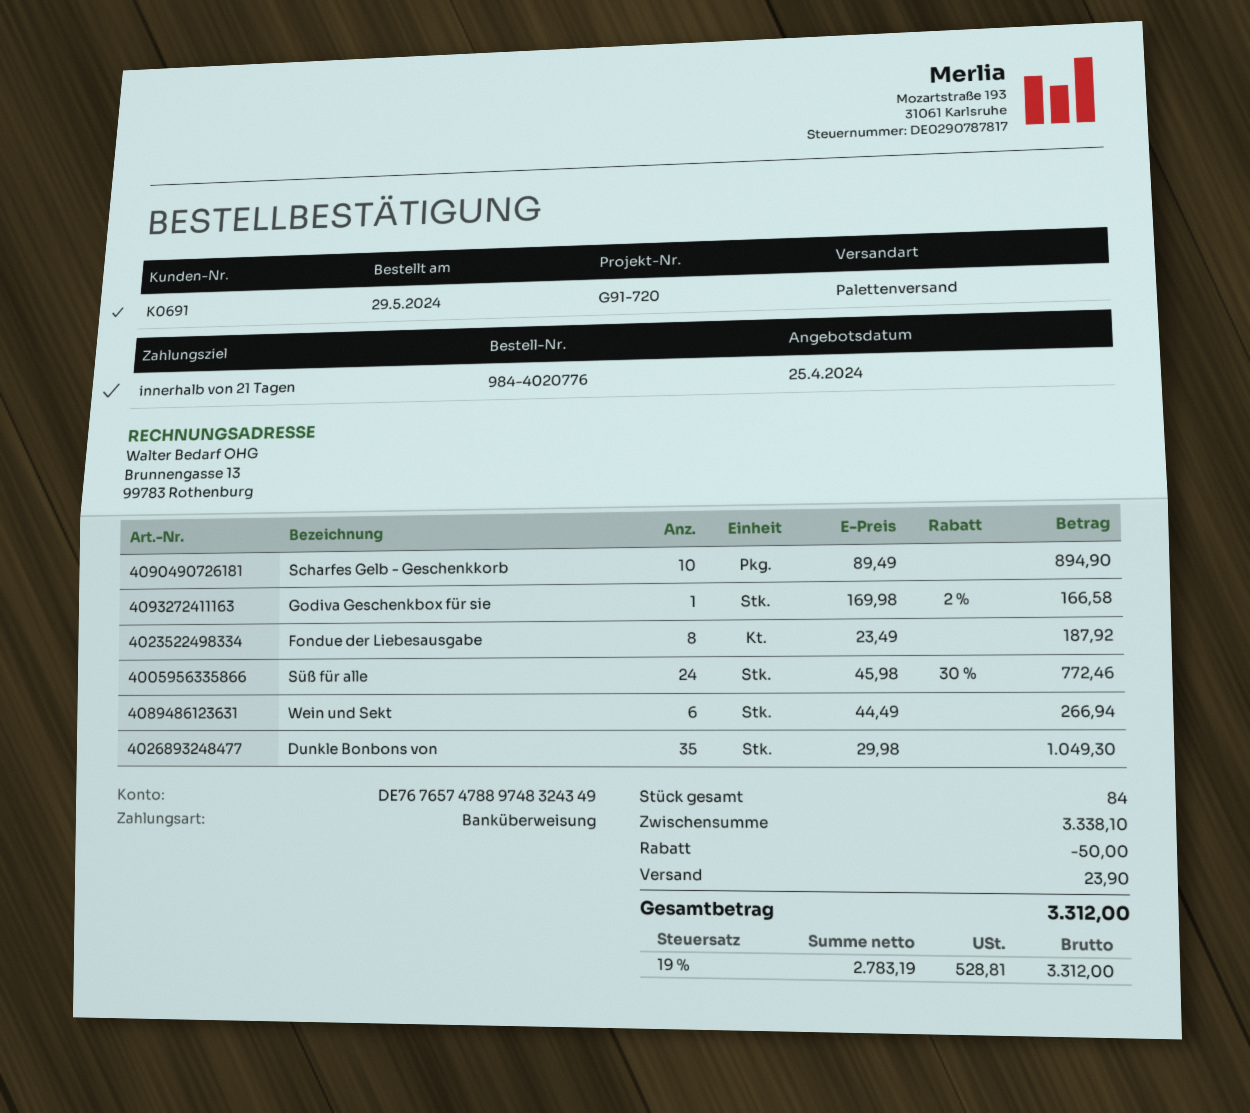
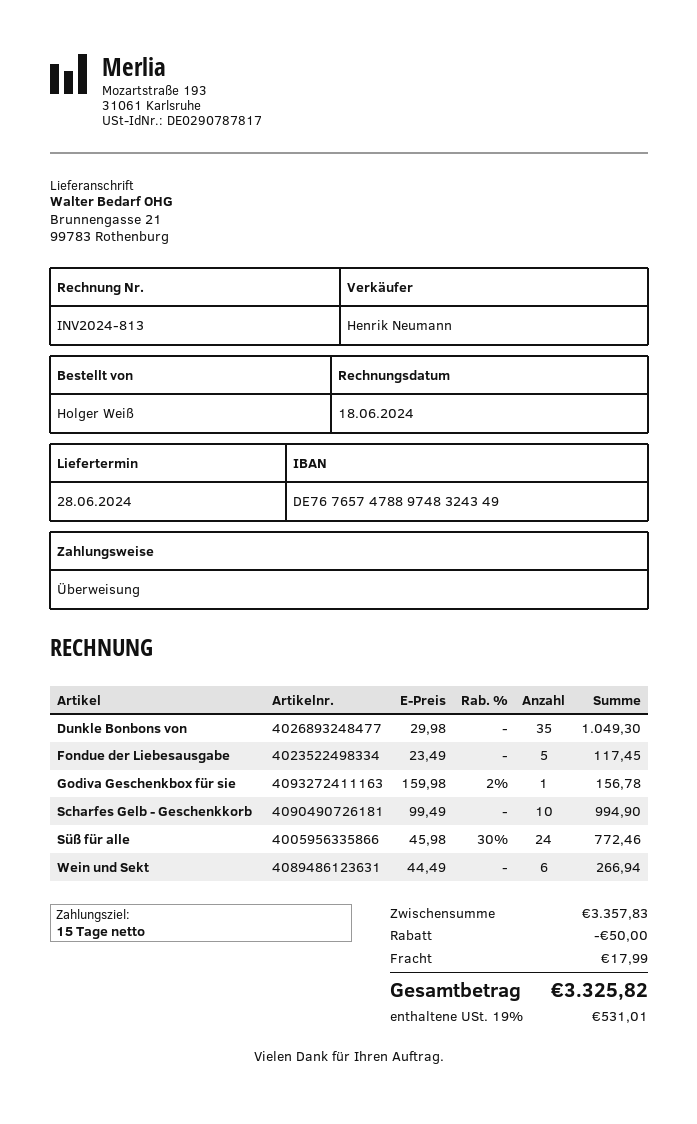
payment terms: 21 days -> 15 days
Scharfes Gelb - Geschenkkorb: 10 x 89.49 = 894.90 -> 10 x 99.49 = 994.90
Godiva Geschenkbox für sie: 1 x 169.98 - 2% = 166.58 -> 1 x 159.98 - 2% = 156.78
Fondue der Liebesausgabe: 8 x 23.49 = 187.92 -> 5 x 23.49 = 117.45
subtotal: 3338.10 -> 3357.83
shipping: 23.90 -> 17.99
tax: 19% = 528.81 -> 19% = 531.01
total: 3312.00 -> 3325.82

